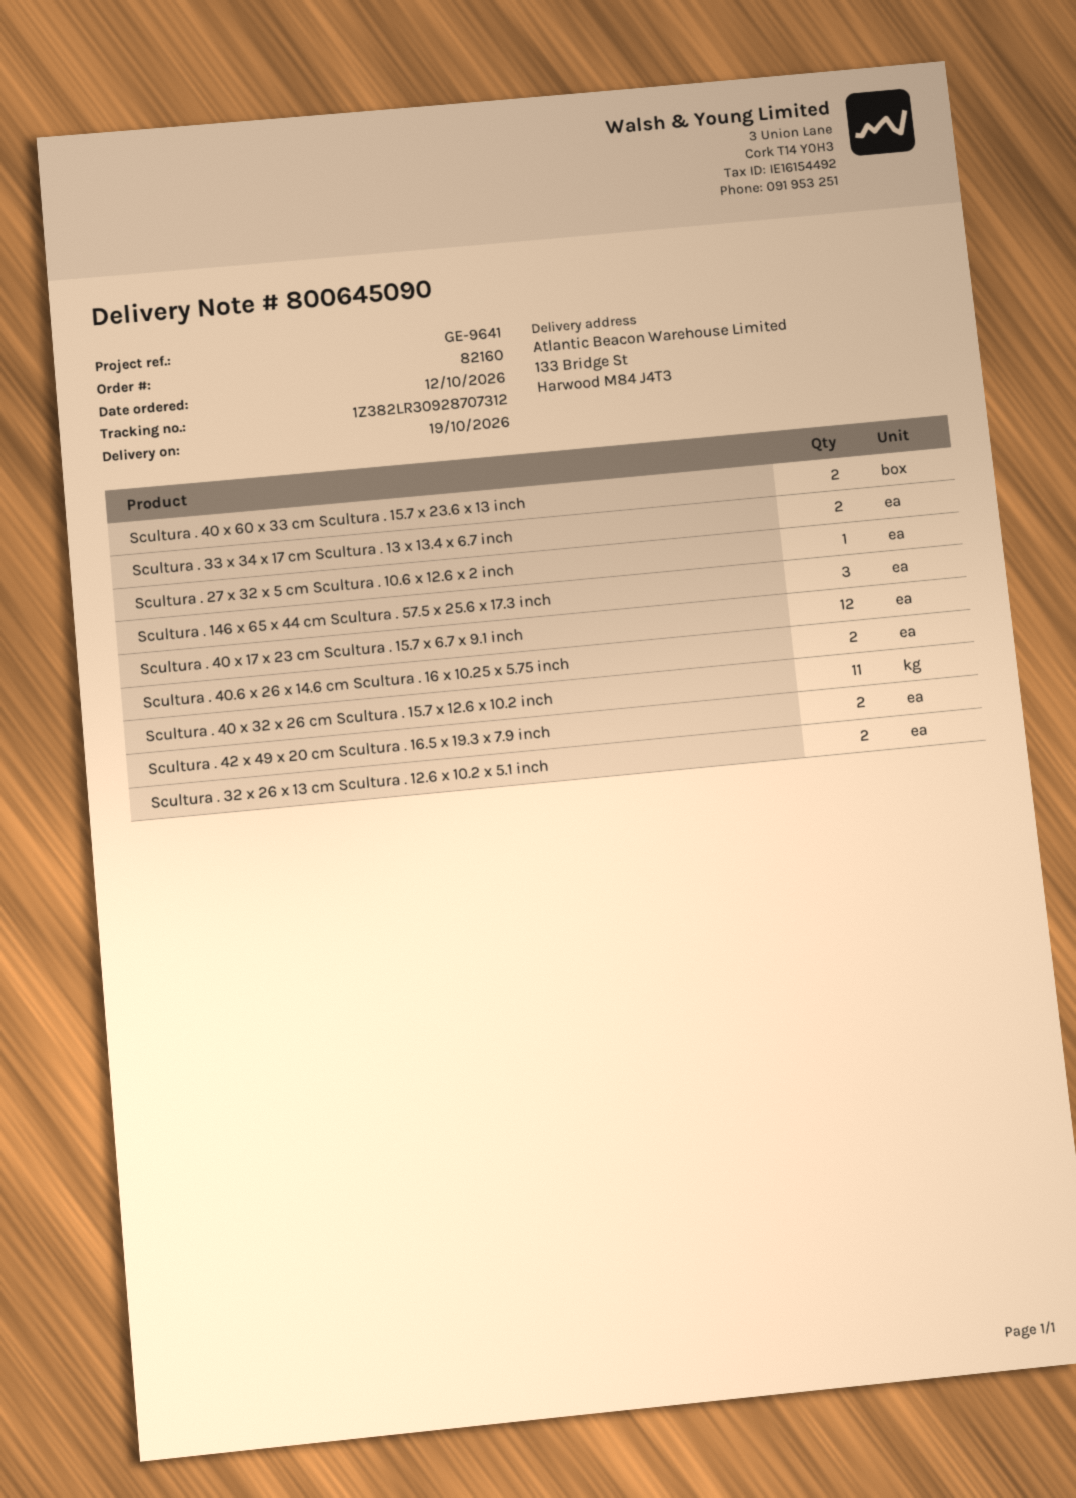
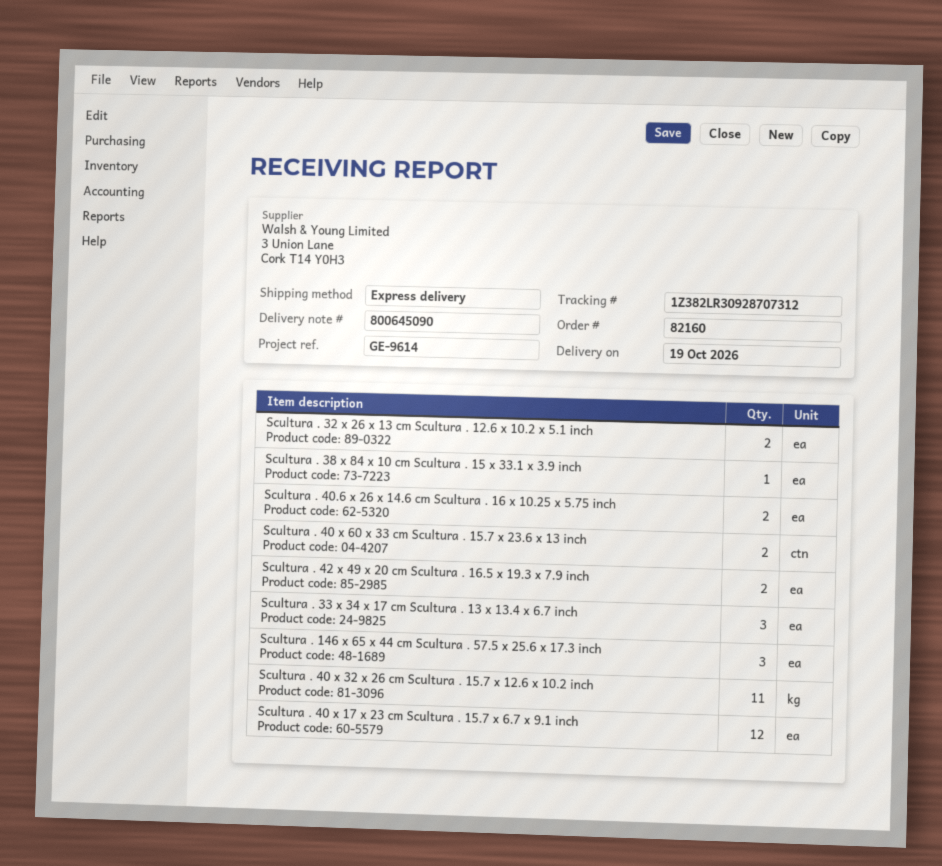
reference: GE-9641 -> GE-9614
Scultura . 33 x 34 x 17 cm Scultura . 13 x 13.4 x 6.7 inch: 2 -> 3
Scultura . 27 x 32 x 5 cm Scultura . 10.6 x 12.6 x 2 inch: 1 -> none
Scultura . 38 x 84 x 10 cm Scultura . 15 x 33.1 x 3.9 inch: none -> 1

